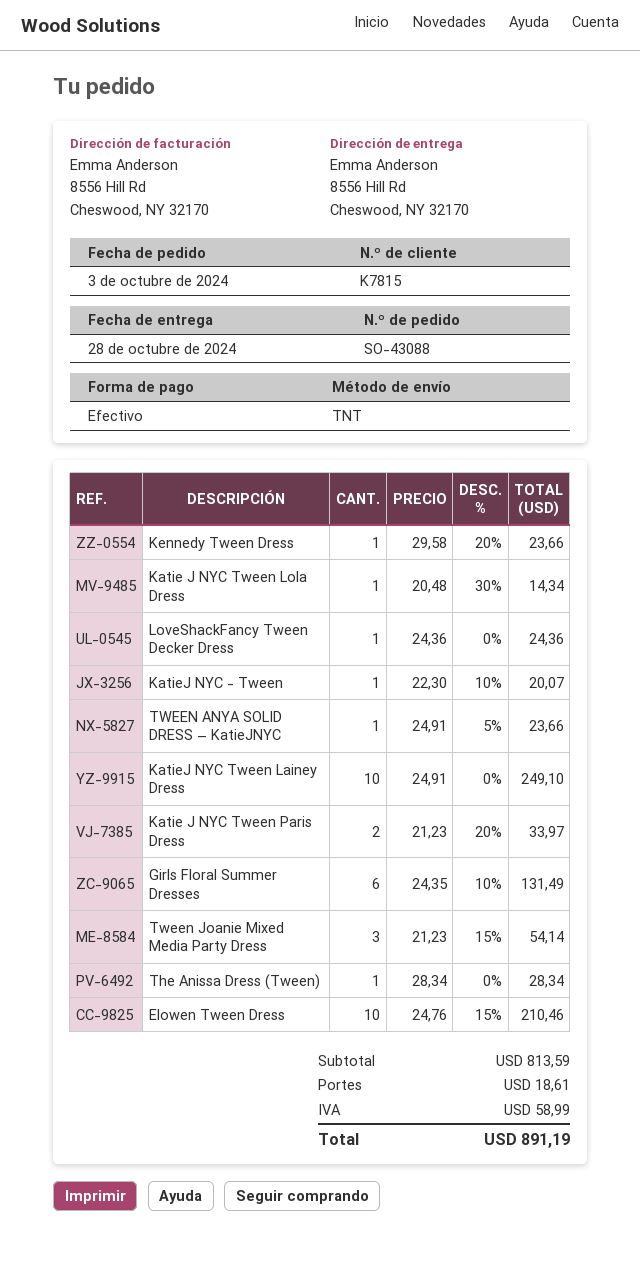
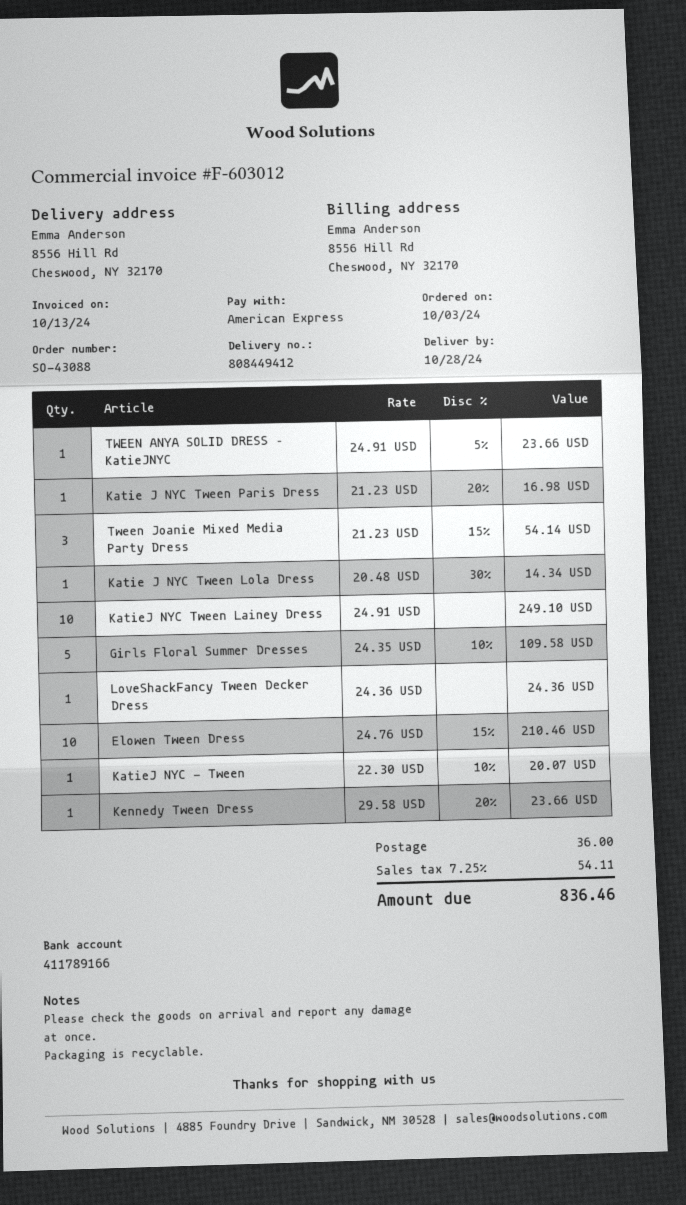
payment method: cash -> American Express
Katie J NYC Tween Paris Dress: 2 x 21.23 - 20% = 33.97 -> 1 x 21.23 - 20% = 16.98
Girls Floral Summer Dresses: 6 x 24.35 - 10% = 131.49 -> 5 x 24.35 - 10% = 109.58
The Anissa Dress (Tween): 1 x 28.34 = 28.34 -> none
shipping: 18.61 -> 36.00
tax: 58.99 -> 54.11
total: 891.19 -> 836.46

